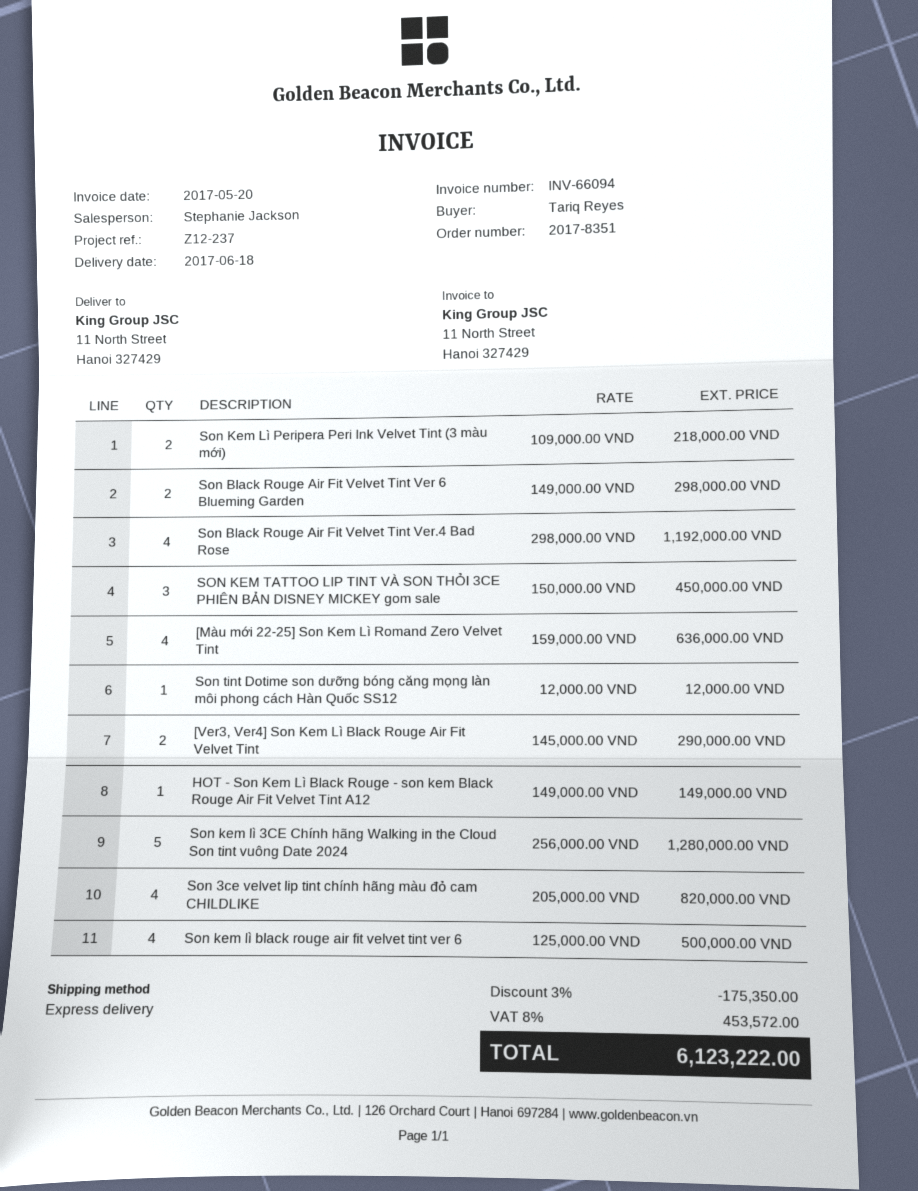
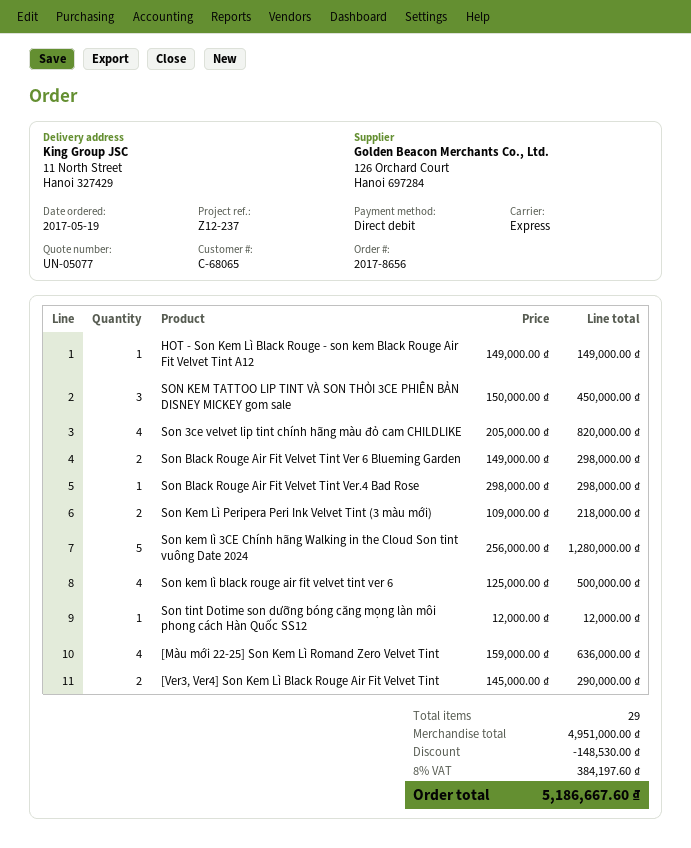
order number: 2017-8351 -> 2017-8656
Son Black Rouge Air Fit Velvet Tint Ver.4 Bad Rose: 4 x 298000.00 = 1192000.00 -> 1 x 298000.00 = 298000.00
discount: 175350.00 -> 148530.00
tax: 8% = 453572.00 -> 8% = 384197.60
total: 6123222.00 -> 5186667.60

